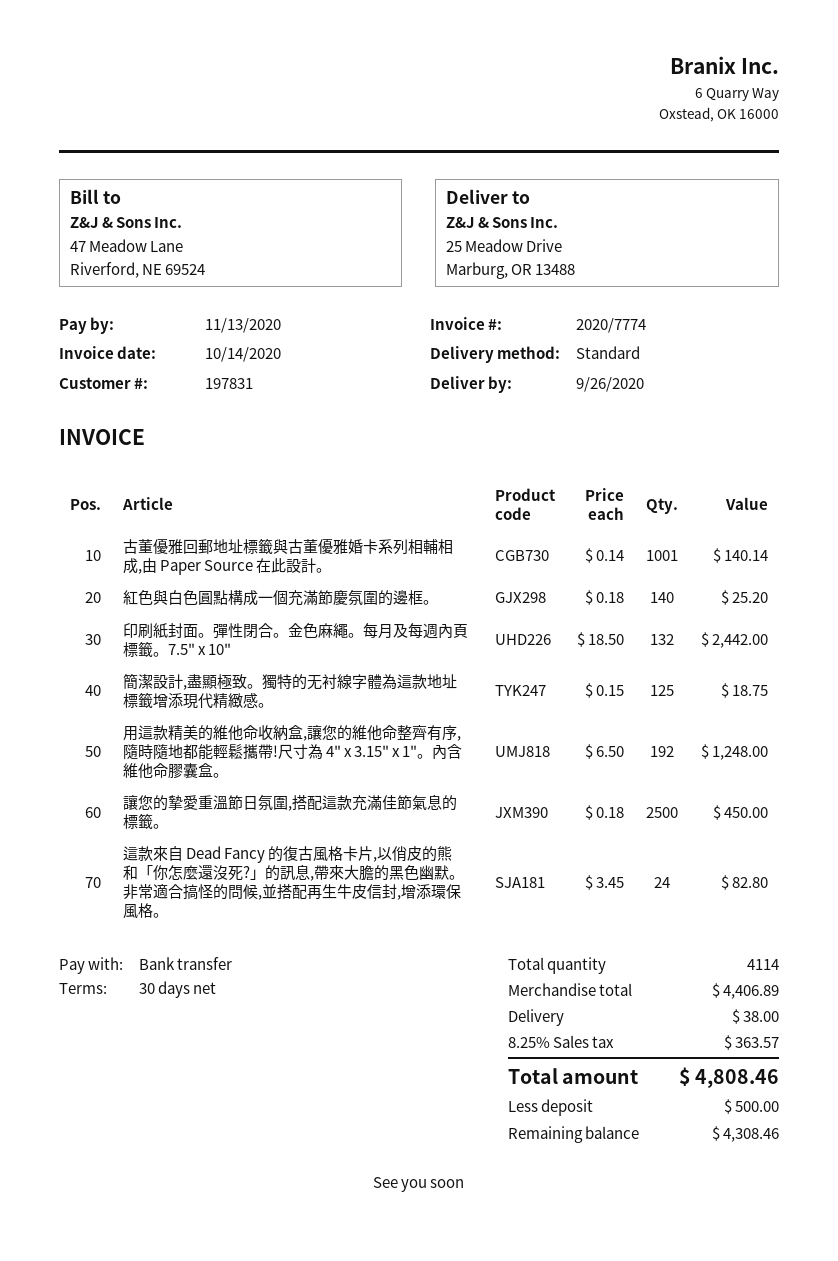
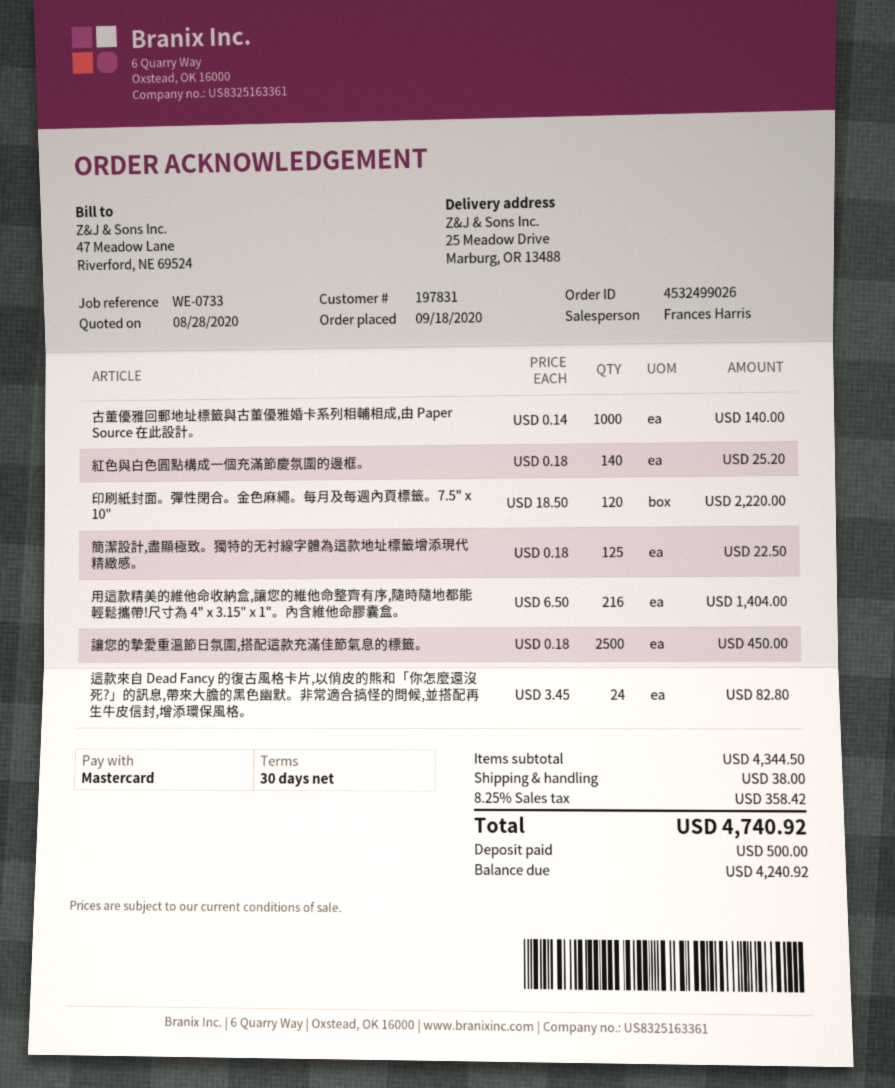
payment method: bank transfer -> Mastercard
古董優雅回郵地址標籤與古董優雅婚卡系列相輔相成,由 Paper Source 在此設計。: 1001 x 0.14 = 140.14 -> 1000 x 0.14 = 140.00
印刷紙封面。彈性閉合。金色麻繩。每月及每週內頁標籤。7.5" x 10": 132 x 18.50 = 2442.00 -> 120 x 18.50 = 2220.00
簡潔設計,盡顯極致。獨特的无衬線字體為這款地址標籤增添現代精緻感。: 125 x 0.15 = 18.75 -> 125 x 0.18 = 22.50
用這款精美的維他命收納盒,讓您的維他命整齊有序,隨時隨地都能輕鬆攜帶!尺寸為 4" x 3.15" x 1"。內含維他命膠囊盒。: 192 x 6.50 = 1248.00 -> 216 x 6.50 = 1404.00
subtotal: 4406.89 -> 4344.50
tax: 8.25% = 363.57 -> 8.25% = 358.42
total: 4808.46 -> 4740.92
balance: 4308.46 -> 4240.92

